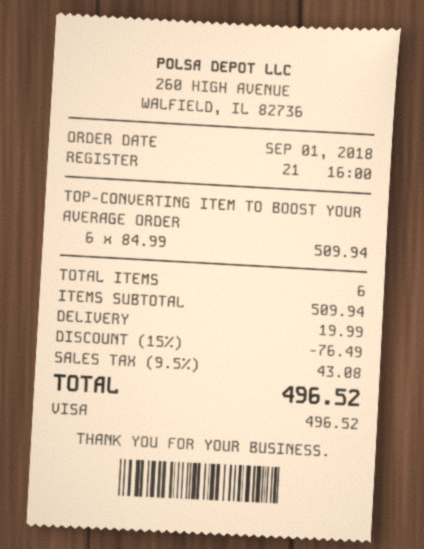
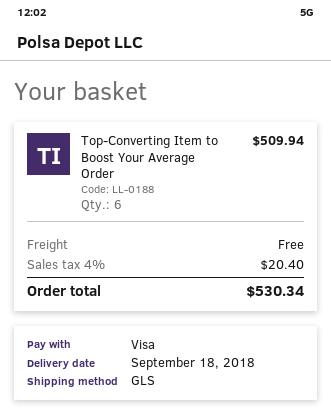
discount: 15% = 76.49 -> none
shipping: 19.99 -> 0.00
tax: 9.5% = 43.08 -> 4% = 20.40
total: 496.52 -> 530.34

